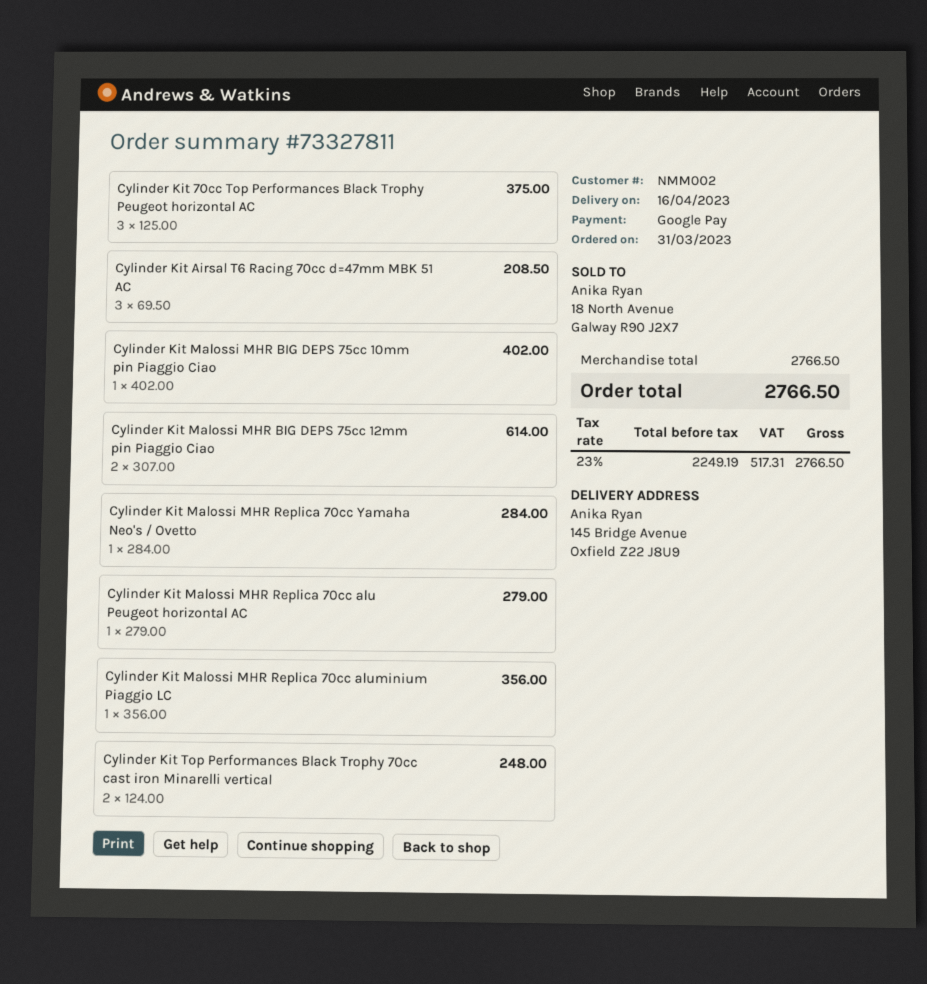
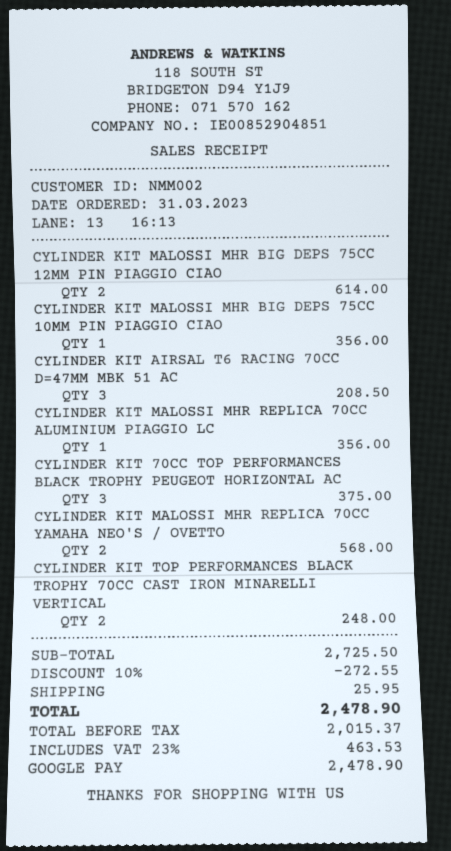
Cylinder Kit Malossi MHR BIG DEPS 75cc 10mm pin Piaggio Ciao: 1 for 402.00 -> 1 for 356.00
Cylinder Kit Malossi MHR Replica 70cc Yamaha Neo's / Ovetto: 1 for 284.00 -> 2 for 568.00
Cylinder Kit Malossi MHR Replica 70cc alu Peugeot horizontal AC: 1 for 279.00 -> none
subtotal: 2766.50 -> 2725.50
discount: none -> 10% = 272.55
shipping: none -> 25.95
net: 2249.19 -> 2015.37
tax: 23% = 517.31 -> 23% = 463.53
total: 2766.50 -> 2478.90

